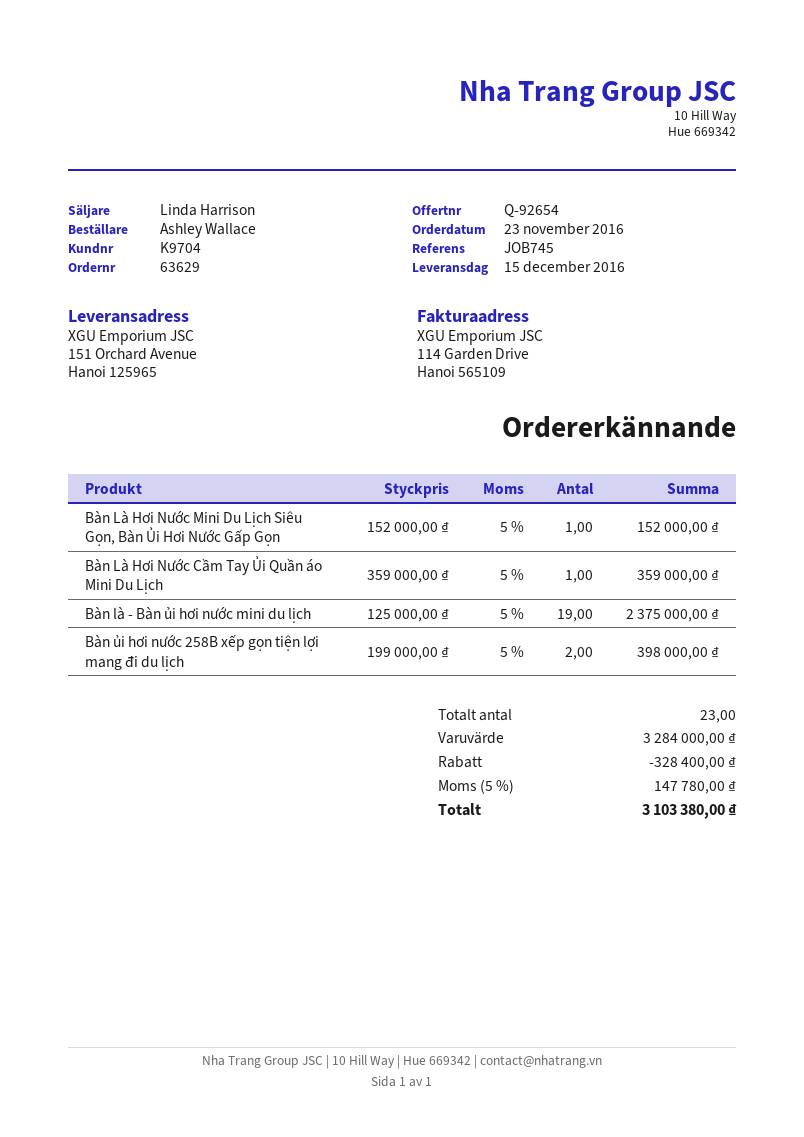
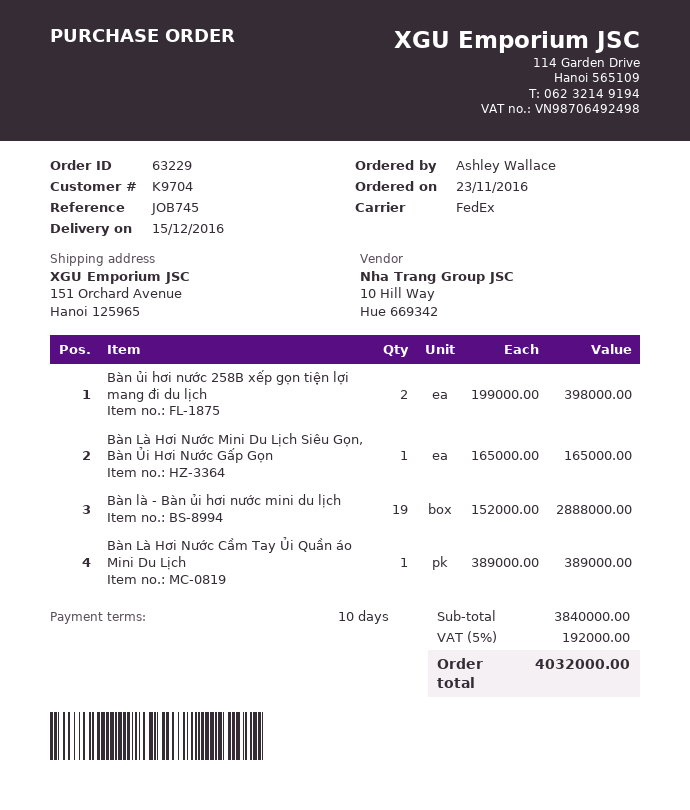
order number: 63629 -> 63229
Bàn Là Hơi Nước Mini Du Lịch Siêu Gọn, Bàn Ủi Hơi Nước Gấp Gọn: 1 x 152000.00 = 152000.00 -> 1 x 165000.00 = 165000.00
Bàn Là Hơi Nước Cầm Tay Ủi Quần áo Mini Du Lịch: 1 x 359000.00 = 359000.00 -> 1 x 389000.00 = 389000.00
Bàn là - Bàn ủi hơi nước mini du lịch: 19 x 125000.00 = 2375000.00 -> 19 x 152000.00 = 2888000.00
subtotal: 3284000.00 -> 3840000.00
discount: 328400.00 -> none
tax: 5% = 147780.00 -> 5% = 192000.00
total: 3103380.00 -> 4032000.00

